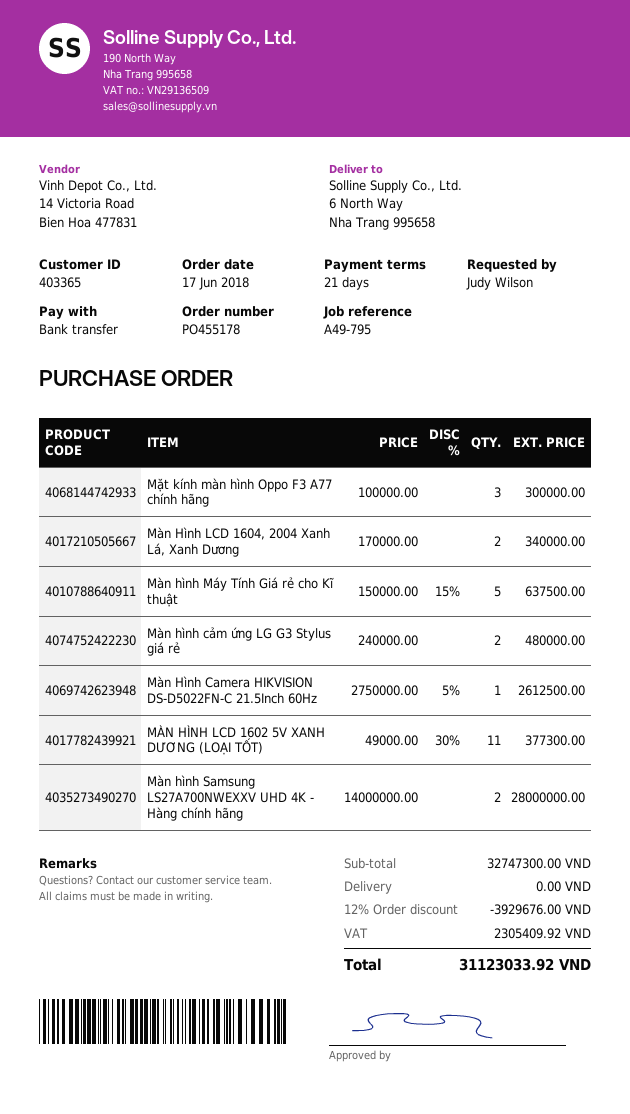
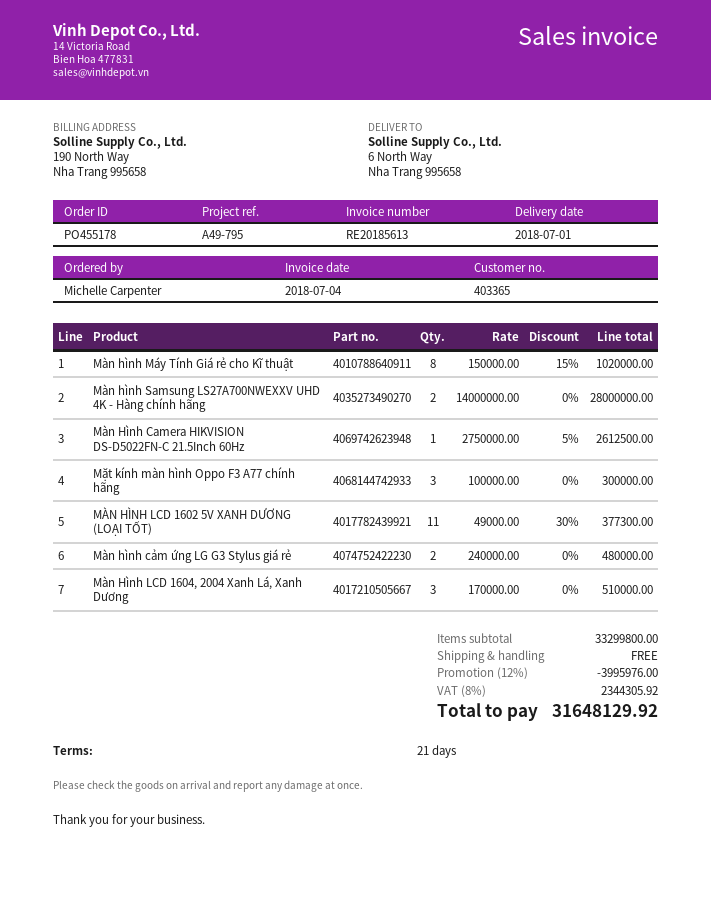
ordered by: Judy Wilson -> Michelle Carpenter
Màn Hình LCD 1604, 2004 Xanh Lá, Xanh Dương: 2 x 170000.00 = 340000.00 -> 3 x 170000.00 = 510000.00
Màn hình Máy Tính Giá rẻ cho Kĩ thuật: 5 x 150000.00 - 15% = 637500.00 -> 8 x 150000.00 - 15% = 1020000.00
subtotal: 32747300.00 -> 33299800.00
discount: 12% = 3929676.00 -> 12% = 3995976.00
tax: 2305409.92 -> 2344305.92
total: 31123033.92 -> 31648129.92

